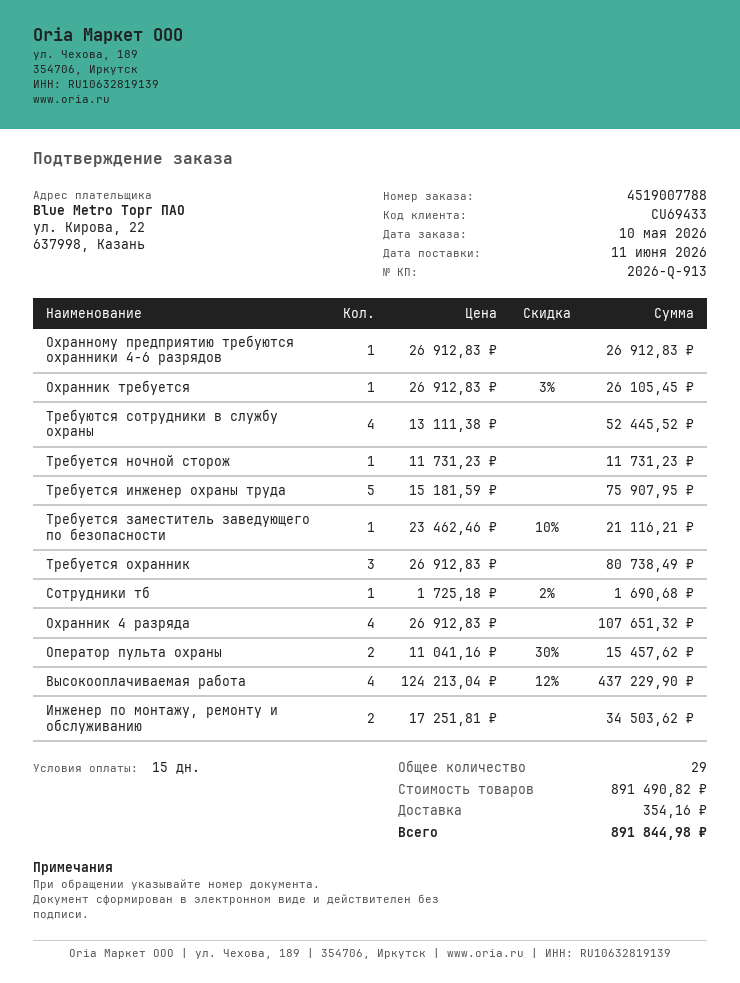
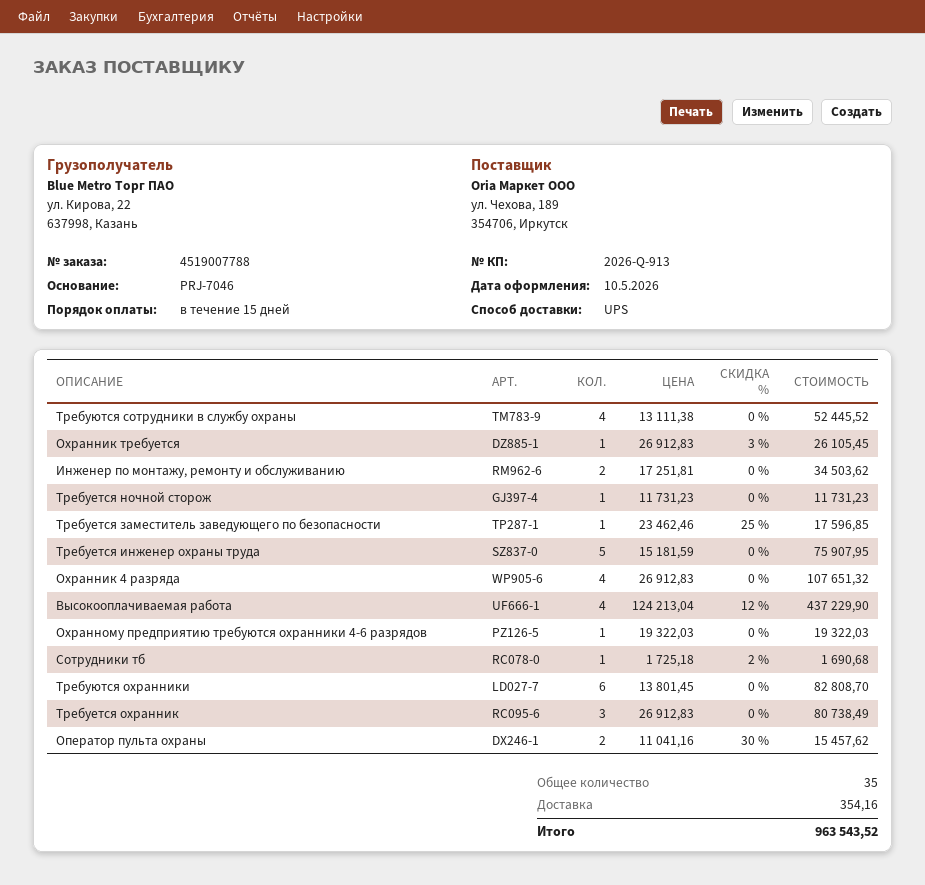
Охранному предприятию требуются охранники 4-6 разрядов: 1 x 26912.83 = 26912.83 -> 1 x 19322.03 = 19322.03
Требуется заместитель заведующего по безопасности: 1 x 23462.46 - 10% = 21116.21 -> 1 x 23462.46 - 25% = 17596.85
Требуются охранники: none -> 6 x 13801.45 = 82808.70
total quantity: 29 -> 35
total: 891844.98 -> 963543.52

